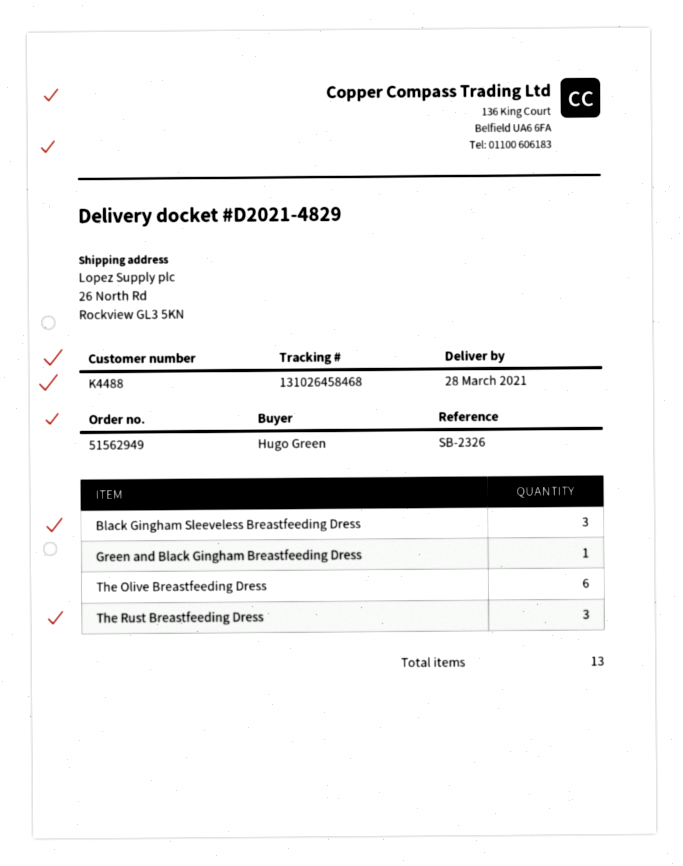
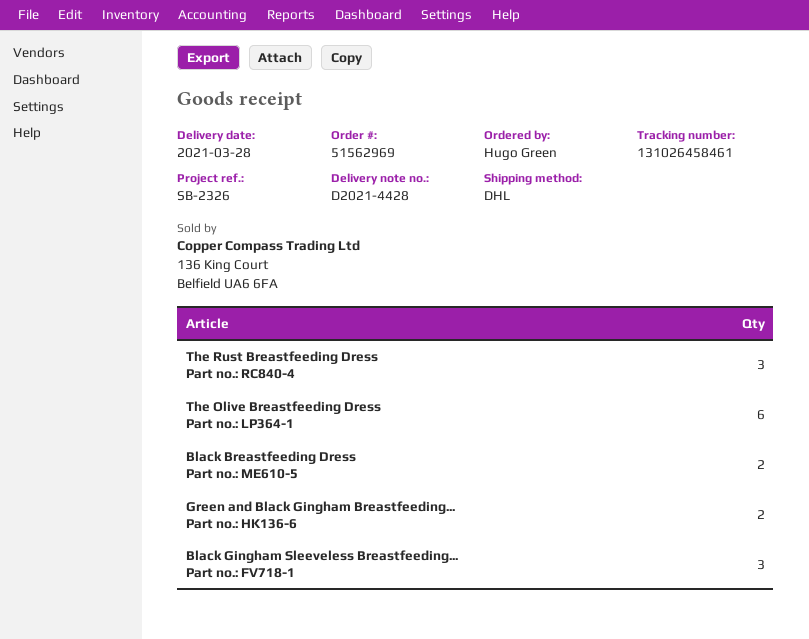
order number: 51562949 -> 51562969
delivery note number: D2021-4829 -> D2021-4428
tracking number: 131026458468 -> 131026458461
Green and Black Gingham Breastfeeding Dress: 1 -> 2
Black Breastfeeding Dress: none -> 2

